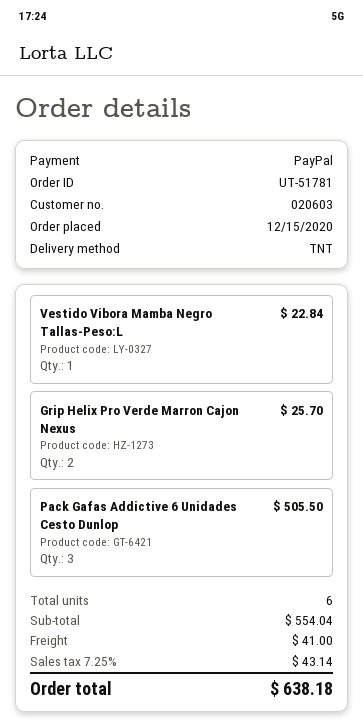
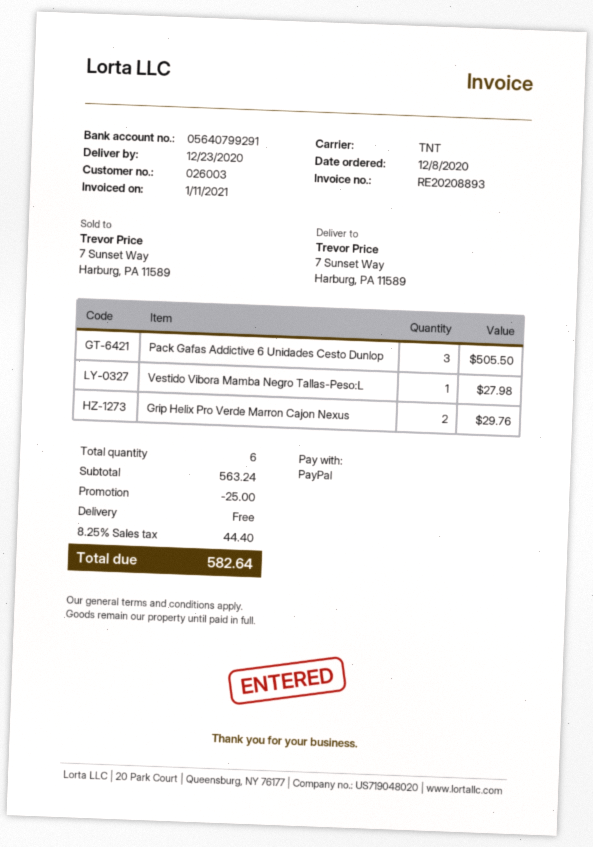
order date: 2020-12-15 -> 2020-12-08
customer number: 020603 -> 026003
Vestido Vibora Mamba Negro Tallas-Peso:L: 1 for 22.84 -> 1 for 27.98
Grip Helix Pro Verde Marron Cajon Nexus: 2 for 25.70 -> 2 for 29.76
subtotal: 554.04 -> 563.24
discount: none -> 25.00
shipping: 41.00 -> 0.00
tax: 7.25% = 43.14 -> 8.25% = 44.40
total: 638.18 -> 582.64

